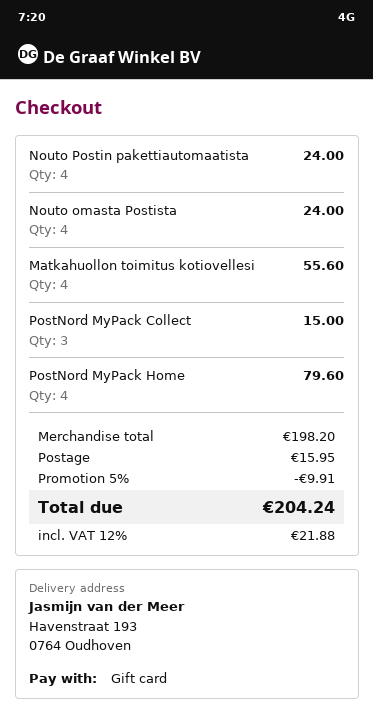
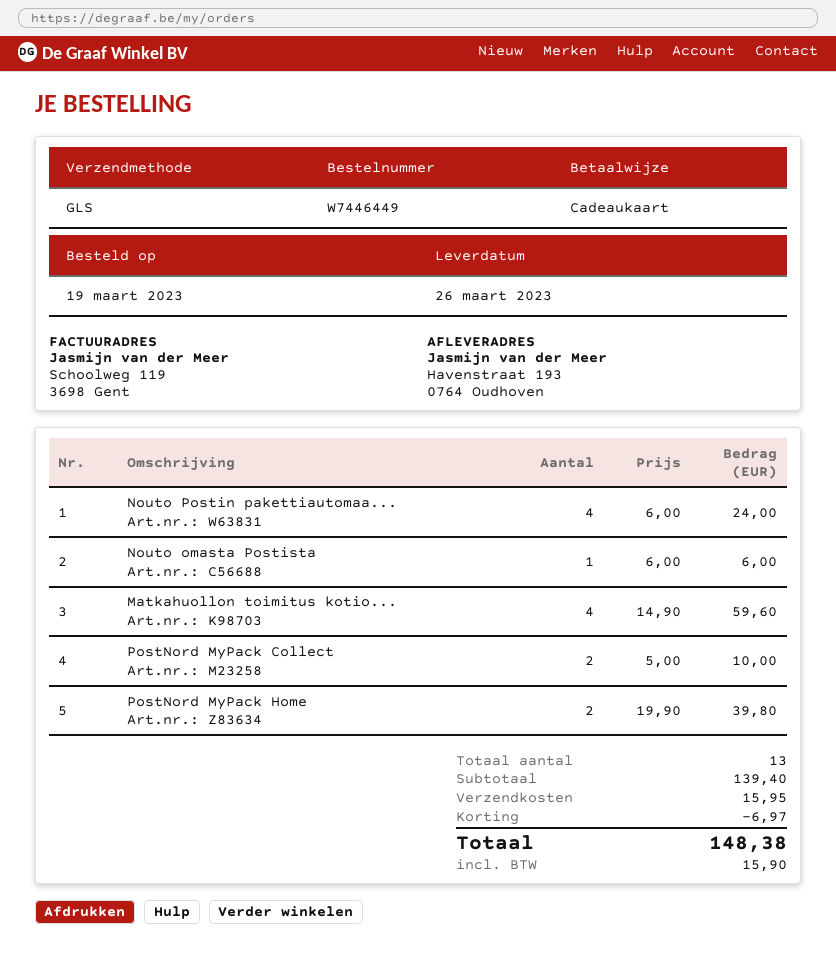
Nouto omasta Postista: 4 for 24.00 -> 1 for 6.00
Matkahuollon toimitus kotiovellesi: 4 for 55.60 -> 4 for 59.60
PostNord MyPack Collect: 3 for 15.00 -> 2 for 10.00
PostNord MyPack Home: 4 for 79.60 -> 2 for 39.80
subtotal: 198.20 -> 139.40
discount: 9.91 -> 6.97
tax: 21.88 -> 15.90
total: 204.24 -> 148.38

